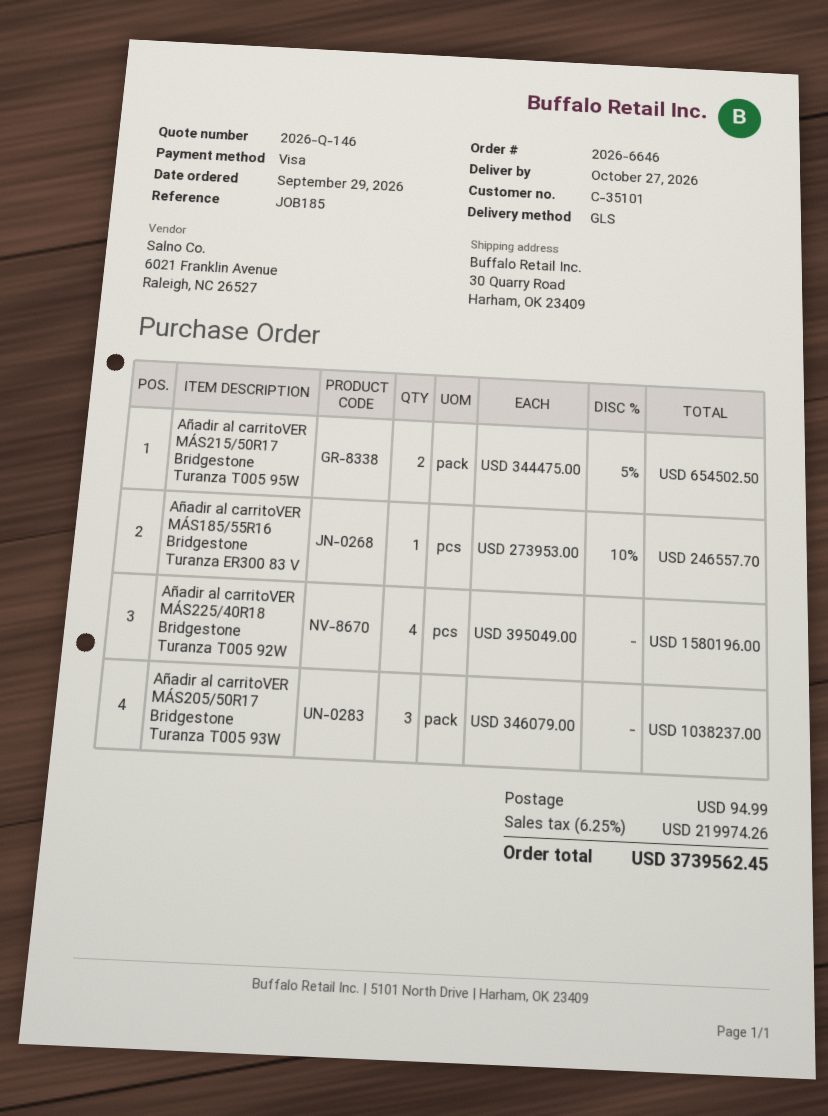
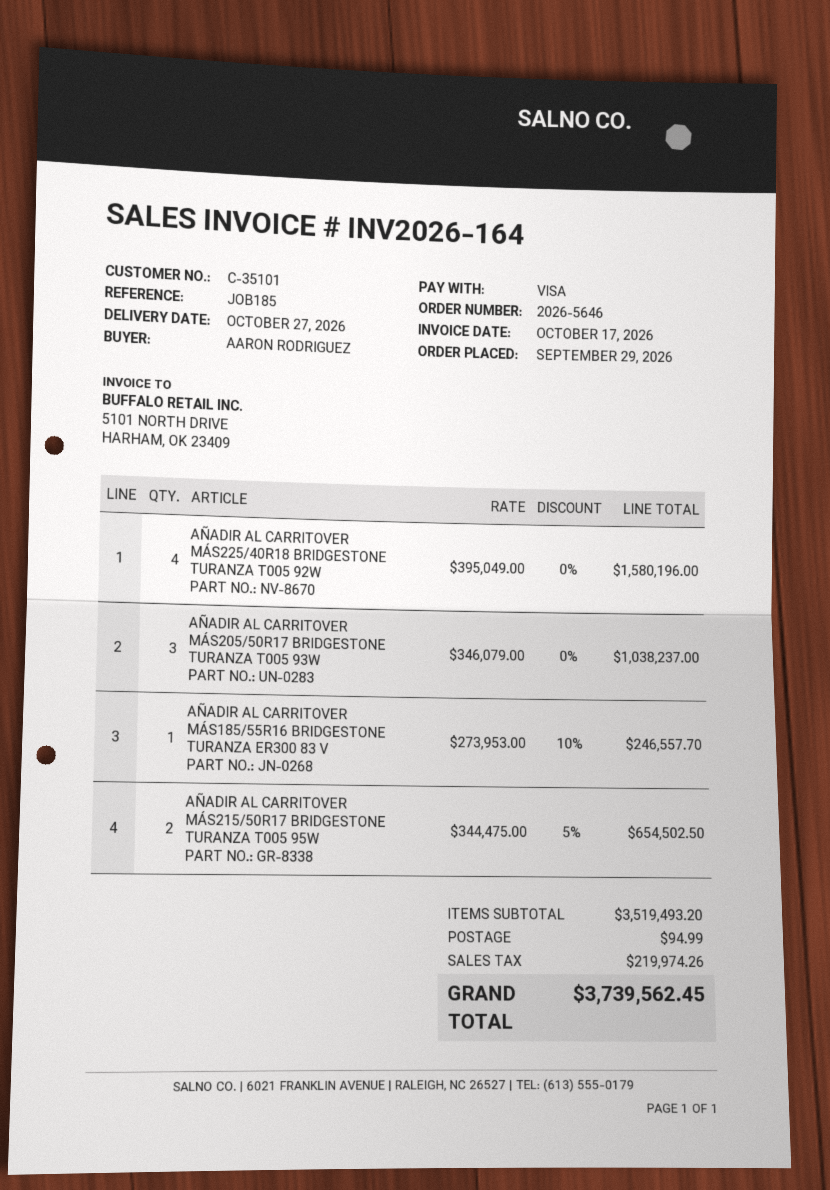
order number: 2026-6646 -> 2026-5646

